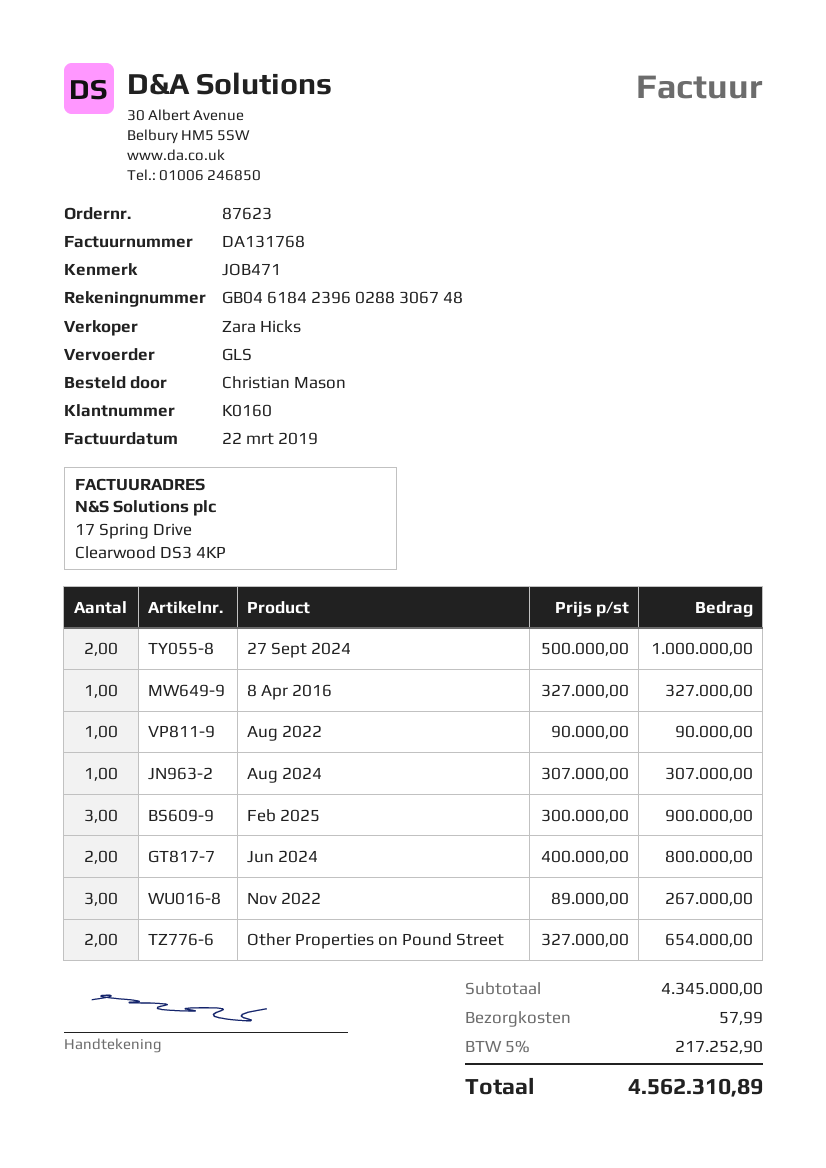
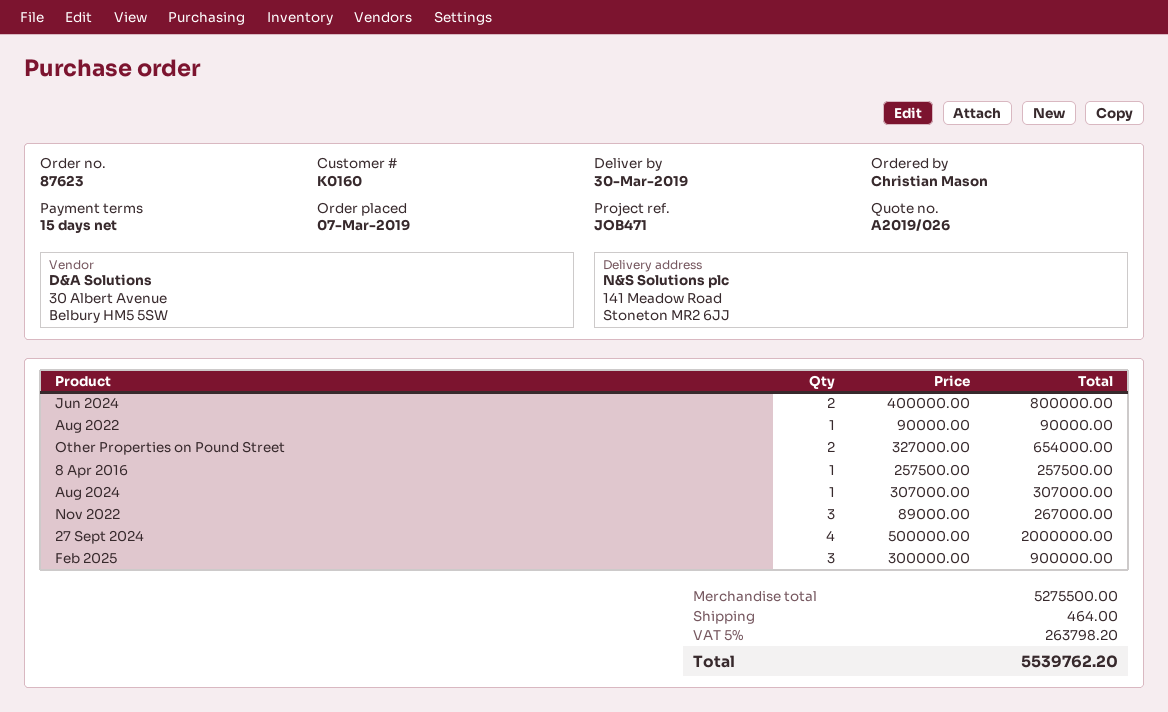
27 Sept 2024: 2 x 500000.00 = 1000000.00 -> 4 x 500000.00 = 2000000.00
8 Apr 2016: 1 x 327000.00 = 327000.00 -> 1 x 257500.00 = 257500.00
subtotal: 4345000.00 -> 5275500.00
shipping: 57.99 -> 464.00
tax: 5% = 217252.90 -> 5% = 263798.20
total: 4562310.89 -> 5539762.20

